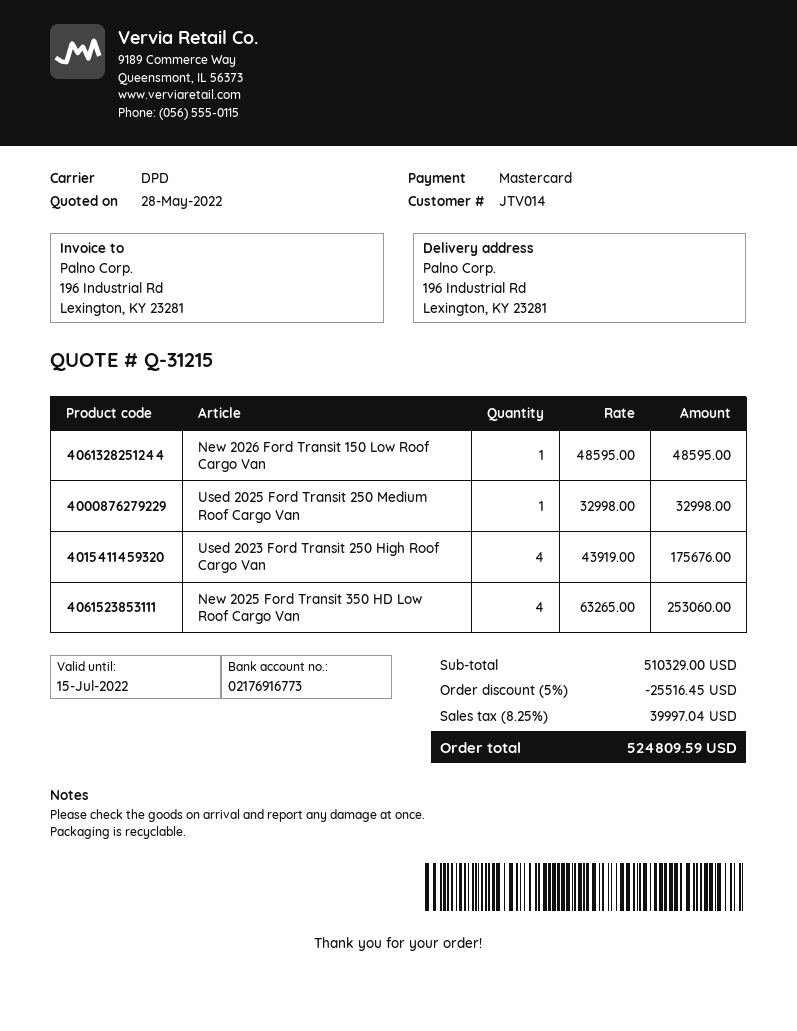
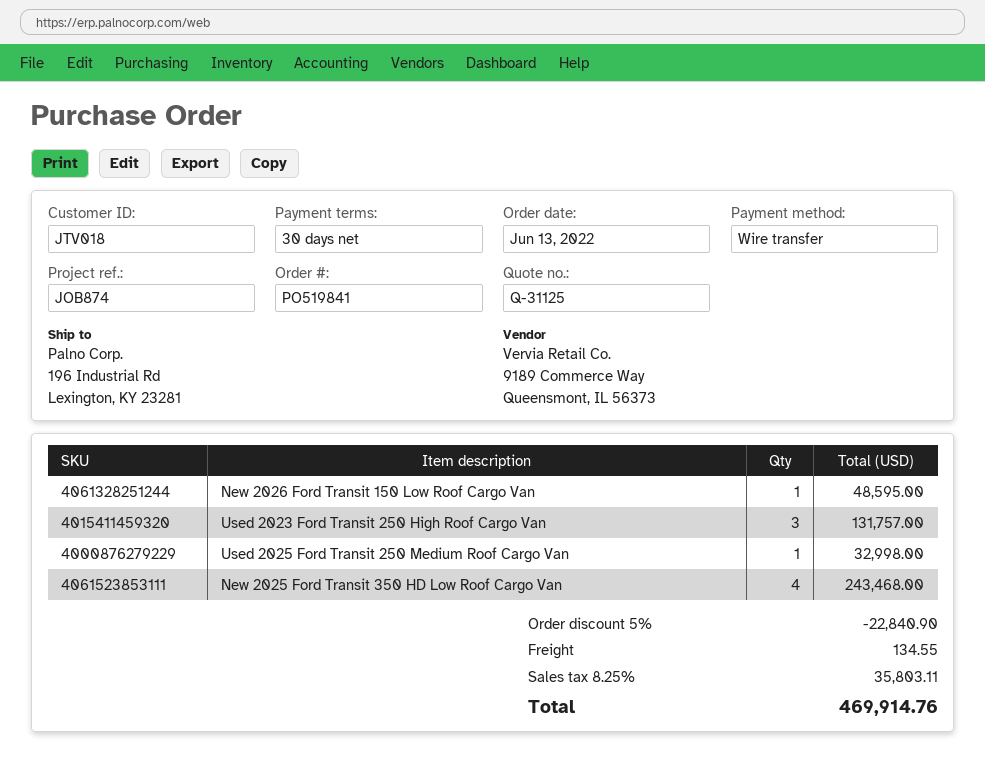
quote number: Q-31215 -> Q-31125
customer number: JTV014 -> JTV018
payment method: Mastercard -> bank transfer
Used 2023 Ford Transit 250 High Roof Cargo Van: 4 for 175676.00 -> 3 for 131757.00
New 2025 Ford Transit 350 HD Low Roof Cargo Van: 4 for 253060.00 -> 4 for 243468.00
discount: 5% = 25516.45 -> 5% = 22840.90
shipping: none -> 134.55
tax: 8.25% = 39997.04 -> 8.25% = 35803.11
total: 524809.59 -> 469914.76

